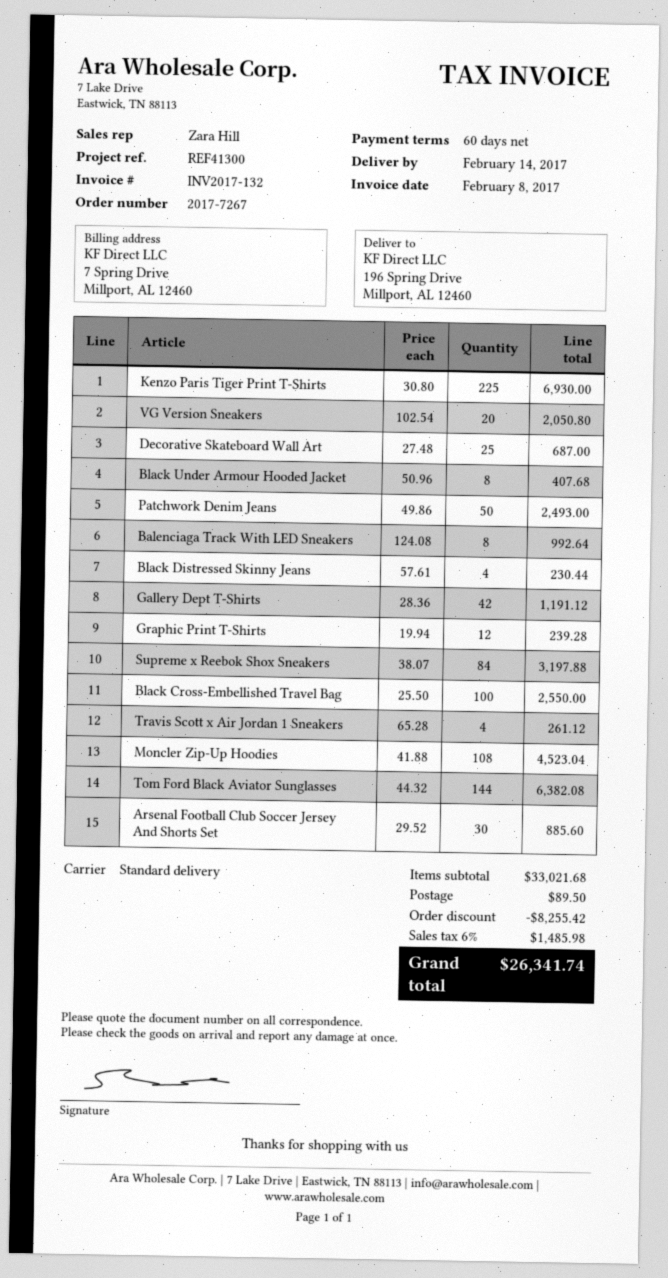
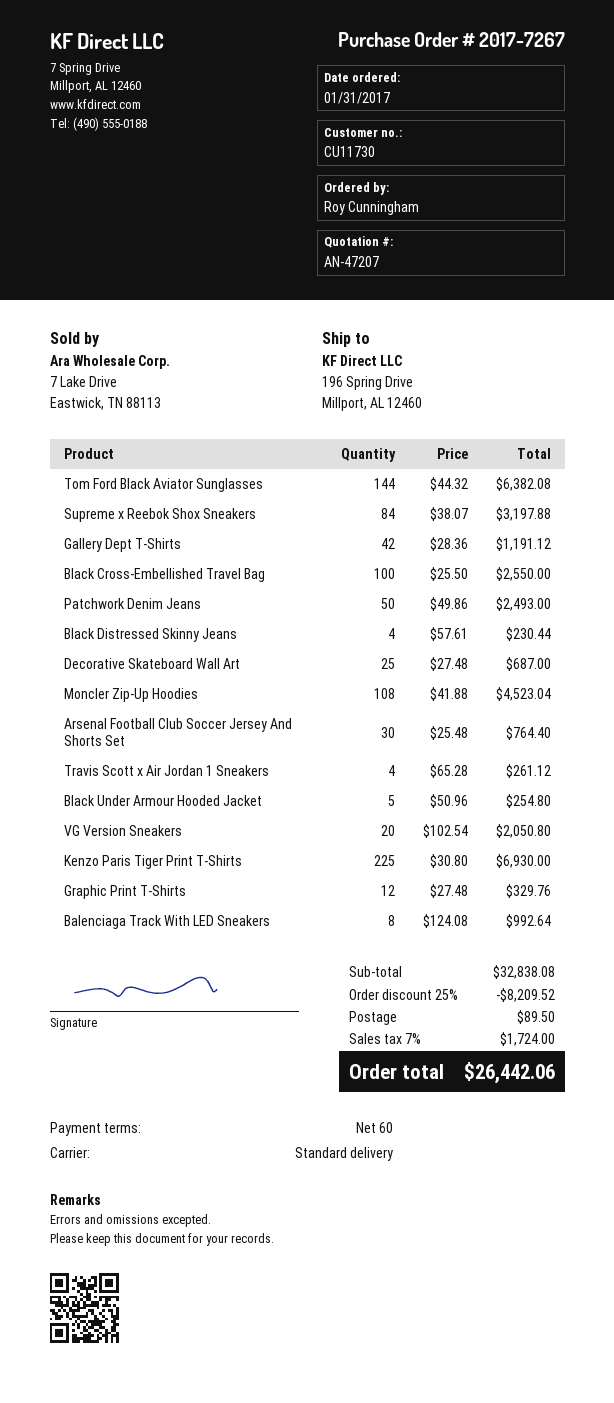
Black Under Armour Hooded Jacket: 8 x 50.96 = 407.68 -> 5 x 50.96 = 254.80
Graphic Print T-Shirts: 12 x 19.94 = 239.28 -> 12 x 27.48 = 329.76
Arsenal Football Club Soccer Jersey And Shorts Set: 30 x 29.52 = 885.60 -> 30 x 25.48 = 764.40
subtotal: 33021.68 -> 32838.08
discount: 8255.42 -> 8209.52
tax: 6% = 1485.98 -> 7% = 1724.00
total: 26341.74 -> 26442.06

